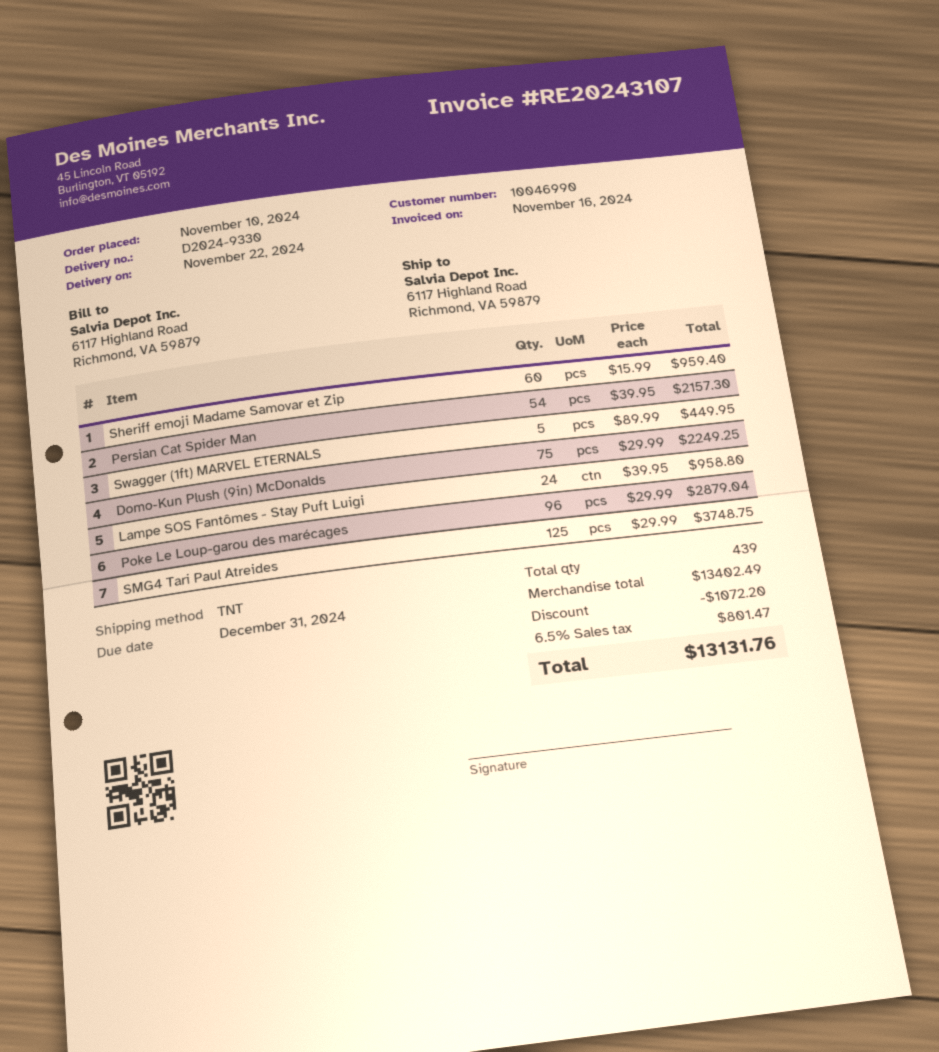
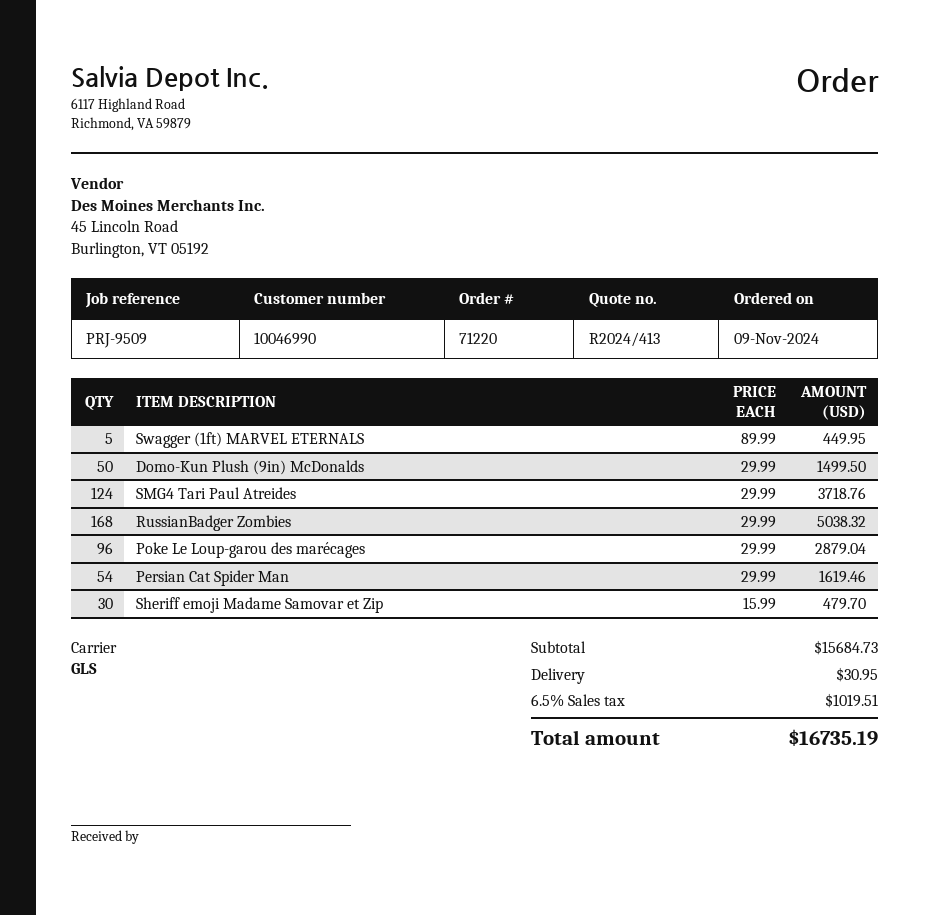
order date: 2024-11-10 -> 2024-11-09
shipping method: TNT -> GLS
Sheriff emoji Madame Samovar et Zip: 60 x 15.99 = 959.40 -> 30 x 15.99 = 479.70
Persian Cat Spider Man: 54 x 39.95 = 2157.30 -> 54 x 29.99 = 1619.46
Domo-Kun Plush (9in) McDonalds: 75 x 29.99 = 2249.25 -> 50 x 29.99 = 1499.50
Lampe SOS Fantômes - Stay Puft Luigi: 24 x 39.95 = 958.80 -> none
SMG4 Tari Paul Atreides: 125 x 29.99 = 3748.75 -> 124 x 29.99 = 3718.76
RussianBadger Zombies: none -> 168 x 29.99 = 5038.32
subtotal: 13402.49 -> 15684.73
discount: 1072.20 -> none
shipping: none -> 30.95
tax: 6.5% = 801.47 -> 6.5% = 1019.51
total: 13131.76 -> 16735.19

